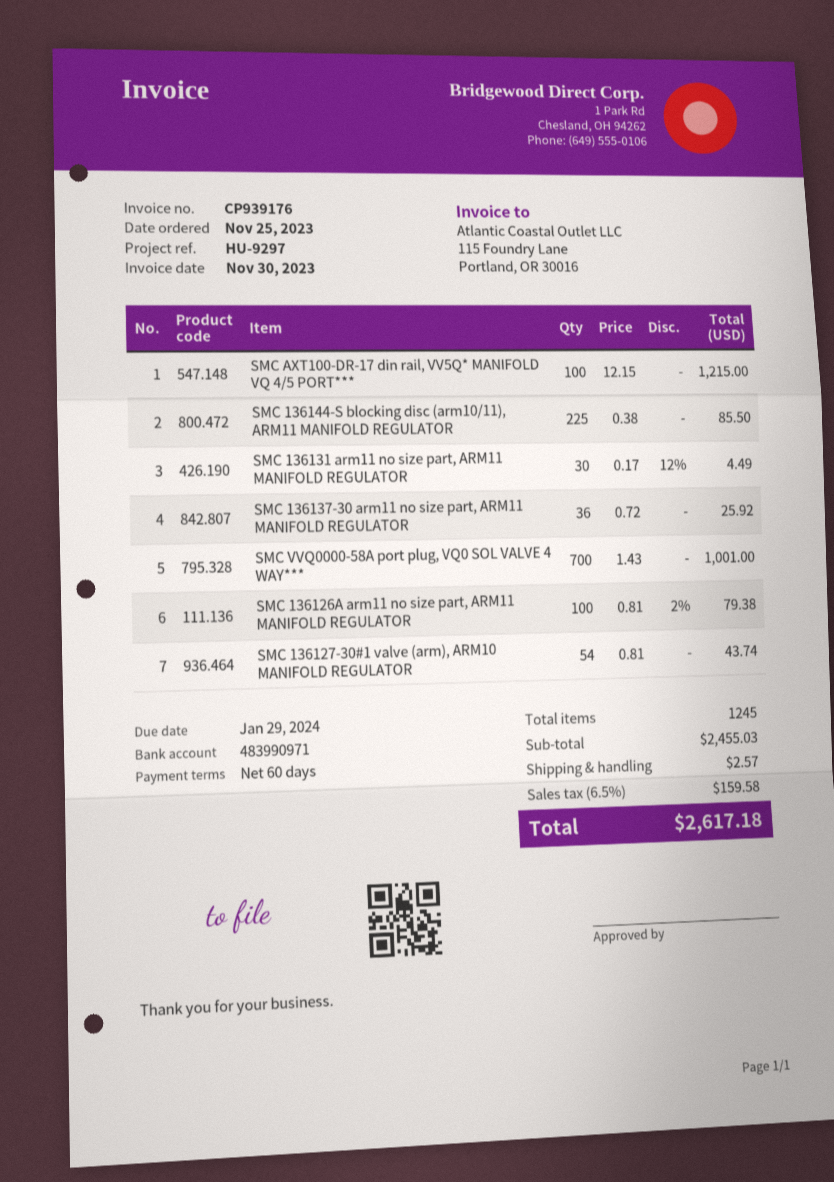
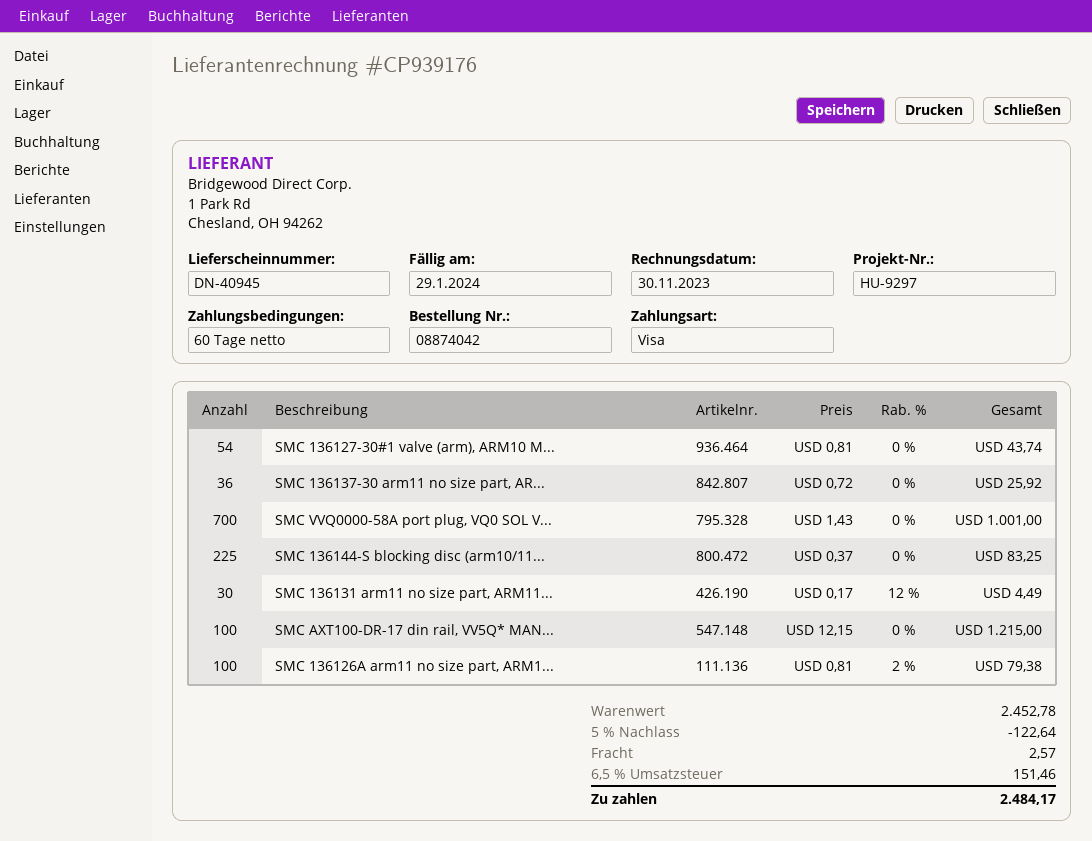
SMC 136144-S blocking disc (arm10/11), ARM11 MANIFOLD REGULATOR: 225 x 0.38 = 85.50 -> 225 x 0.37 = 83.25
subtotal: 2455.03 -> 2452.78
discount: none -> 5% = 122.64
tax: 6.5% = 159.58 -> 6.5% = 151.46
total: 2617.18 -> 2484.17

